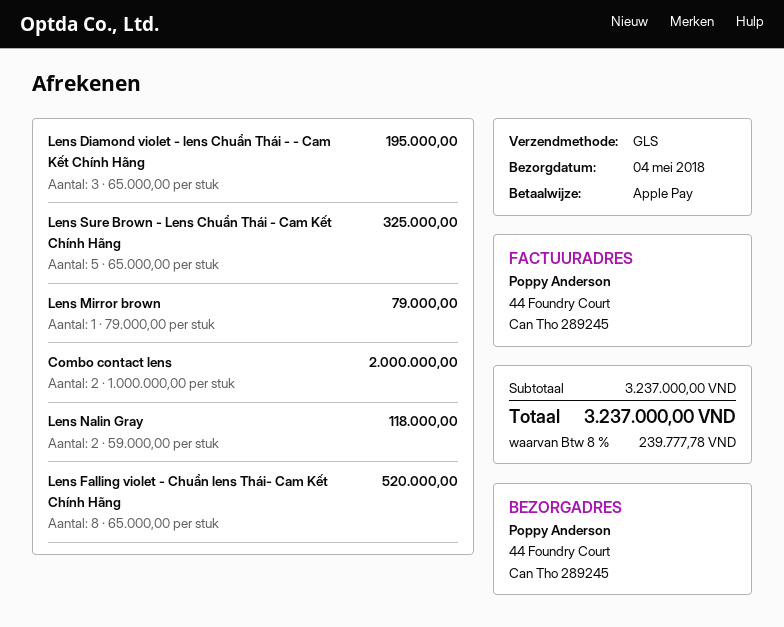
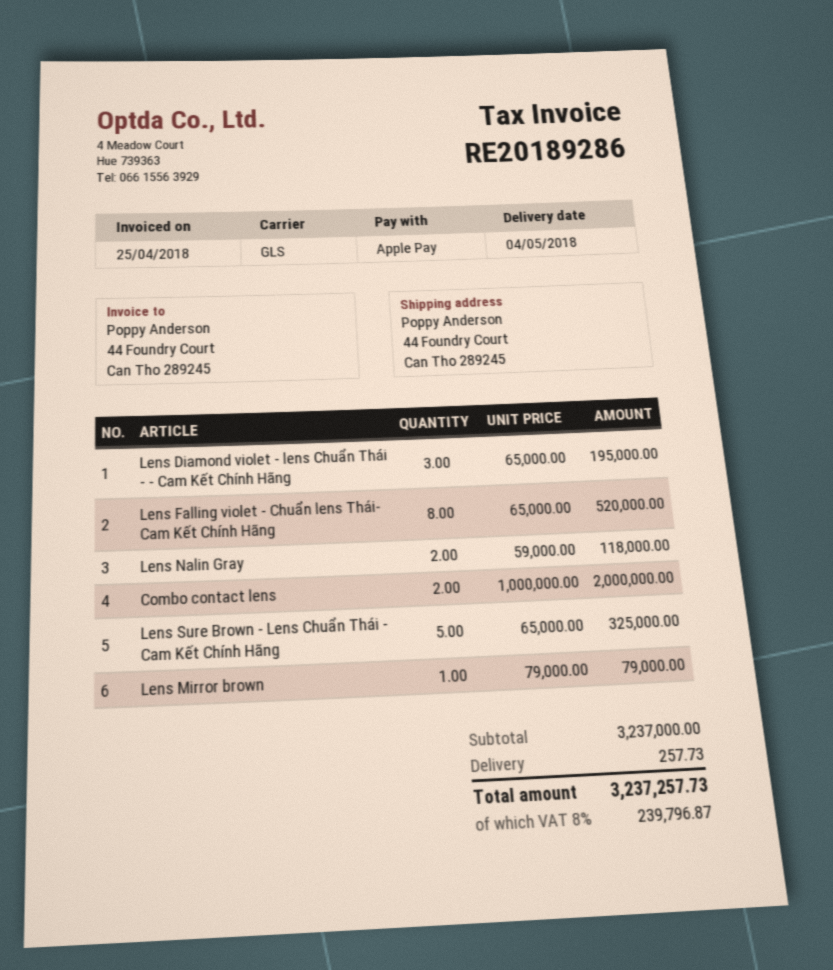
shipping: none -> 257.73
tax: 8% = 239777.78 -> 8% = 239796.87
total: 3237000.00 -> 3237257.73

